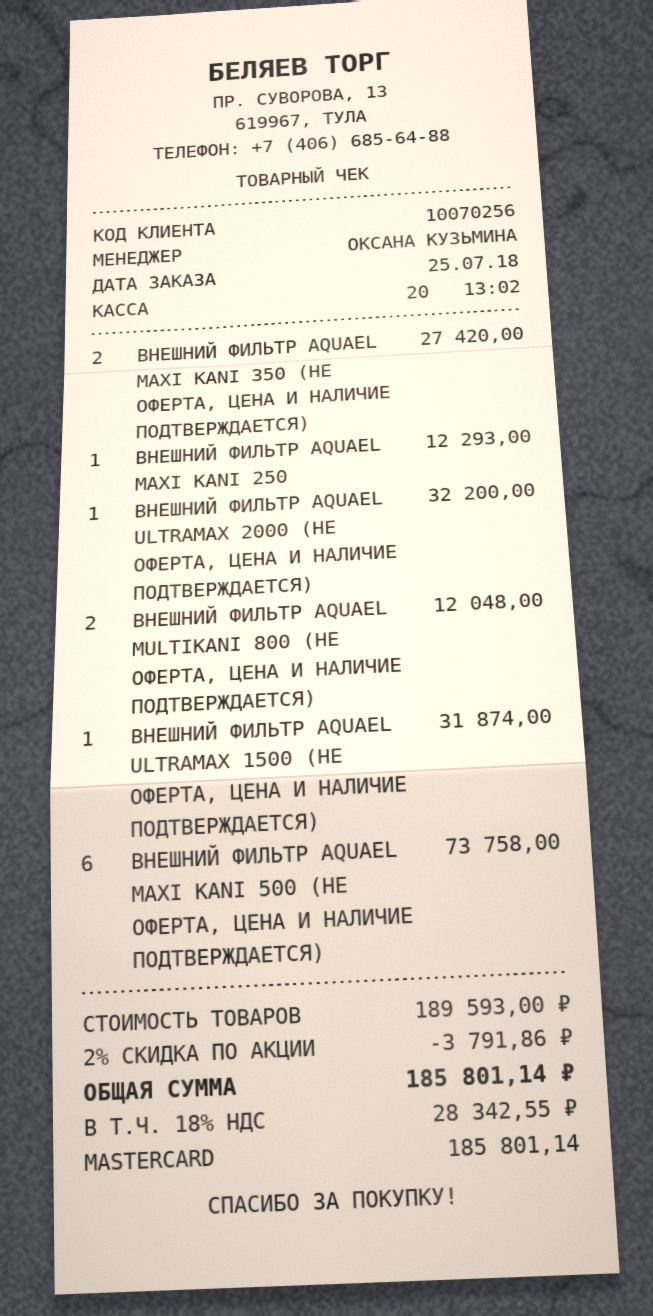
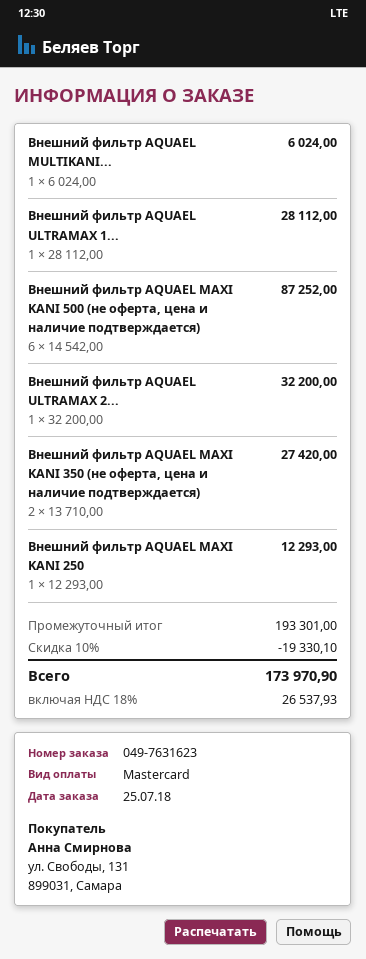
ВНЕШНИЙ ФИЛЬТР AQUAEL MULTIKANI 800 (НЕ ОФЕРТА, ЦЕНА И НАЛИЧИЕ ПОДТВЕРЖДАЕТСЯ): 2 for 12048.00 -> 1 for 6024.00
ВНЕШНИЙ ФИЛЬТР AQUAEL ULTRAMAX 1500 (НЕ ОФЕРТА, ЦЕНА И НАЛИЧИЕ ПОДТВЕРЖДАЕТСЯ): 1 for 31874.00 -> 1 for 28112.00
ВНЕШНИЙ ФИЛЬТР AQUAEL MAXI KANI 500 (НЕ ОФЕРТА, ЦЕНА И НАЛИЧИЕ ПОДТВЕРЖДАЕТСЯ): 6 for 73758.00 -> 6 for 87252.00
subtotal: 189593.00 -> 193301.00
discount: 2% = 3791.86 -> 10% = 19330.10
tax: 18% = 28342.55 -> 18% = 26537.93
total: 185801.14 -> 173970.90

